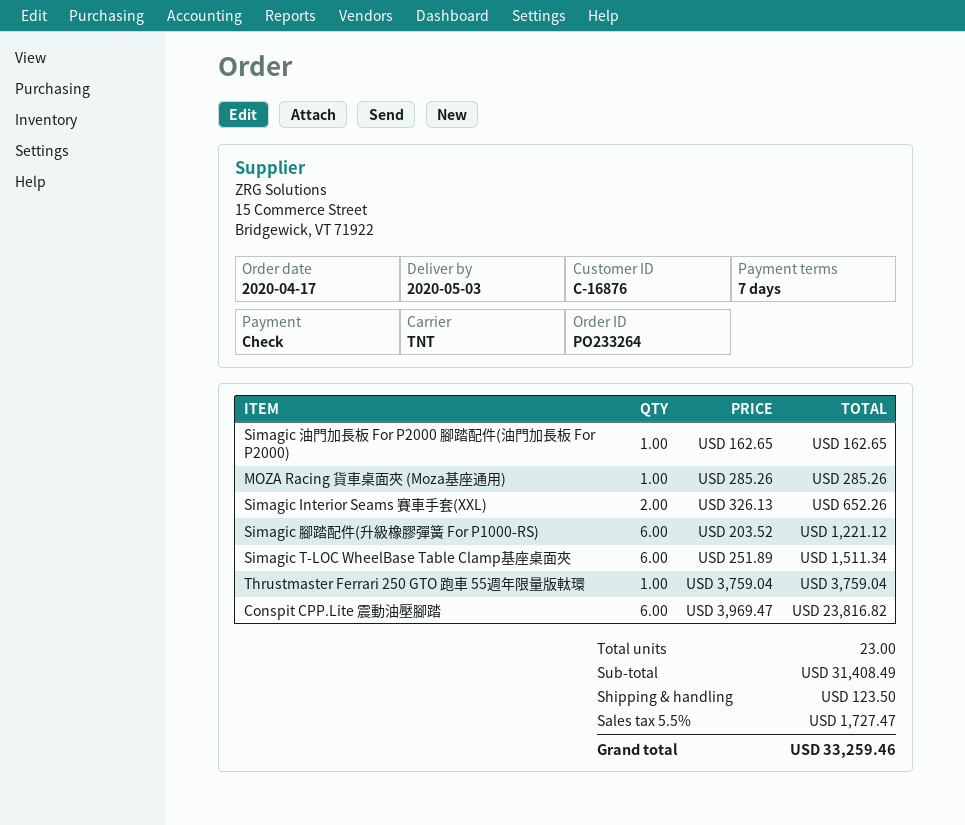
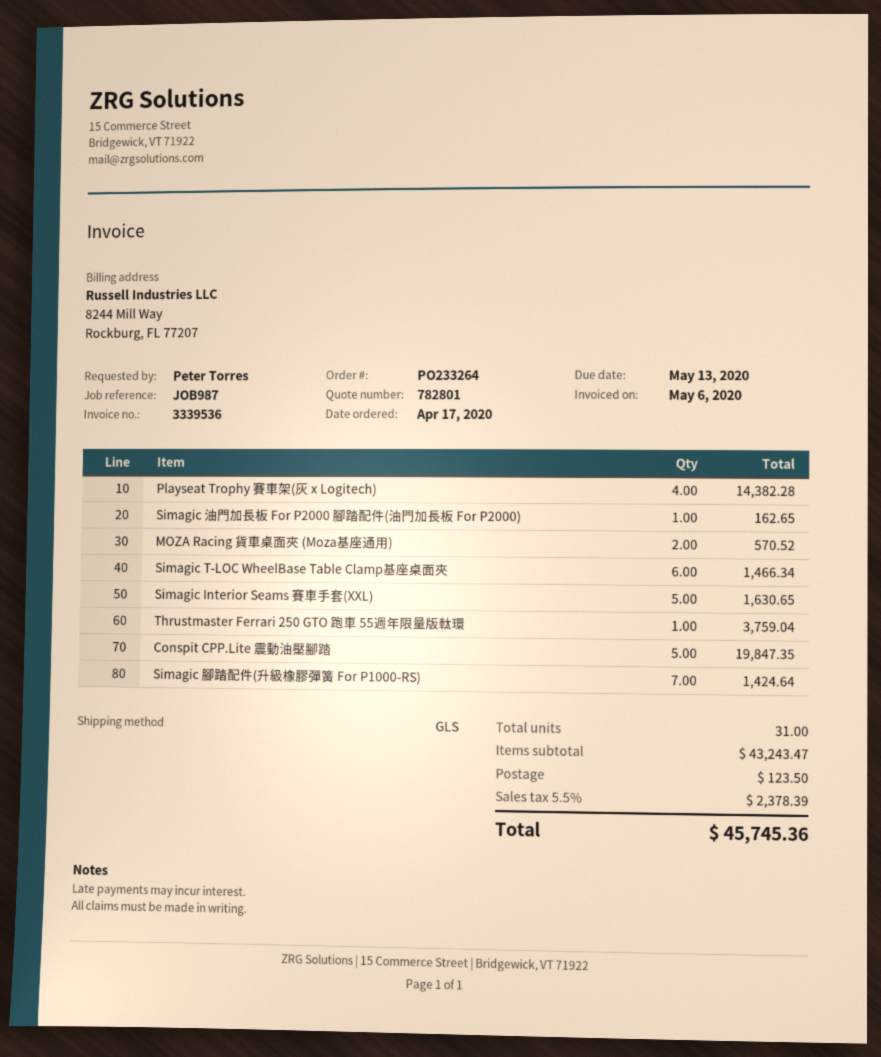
shipping method: TNT -> GLS
MOZA Racing 貨車桌面夾 (Moza基座通用): 1 for 285.26 -> 2 for 570.52
Simagic Interior Seams 賽車手套(XXL): 2 for 652.26 -> 5 for 1630.65
Simagic 腳踏配件(升級橡膠彈簧 For P1000-RS): 6 for 1221.12 -> 7 for 1424.64
Simagic T-LOC WheelBase Table Clamp基座桌面夾: 6 for 1511.34 -> 6 for 1466.34
Conspit CPP.Lite 震動油壓腳踏: 6 for 23816.82 -> 5 for 19847.35
Playseat Trophy 賽車架(灰 x Logitech): none -> 4 for 14382.28
total quantity: 23 -> 31
subtotal: 31408.49 -> 43243.47
tax: 5.5% = 1727.47 -> 5.5% = 2378.39
total: 33259.46 -> 45745.36

